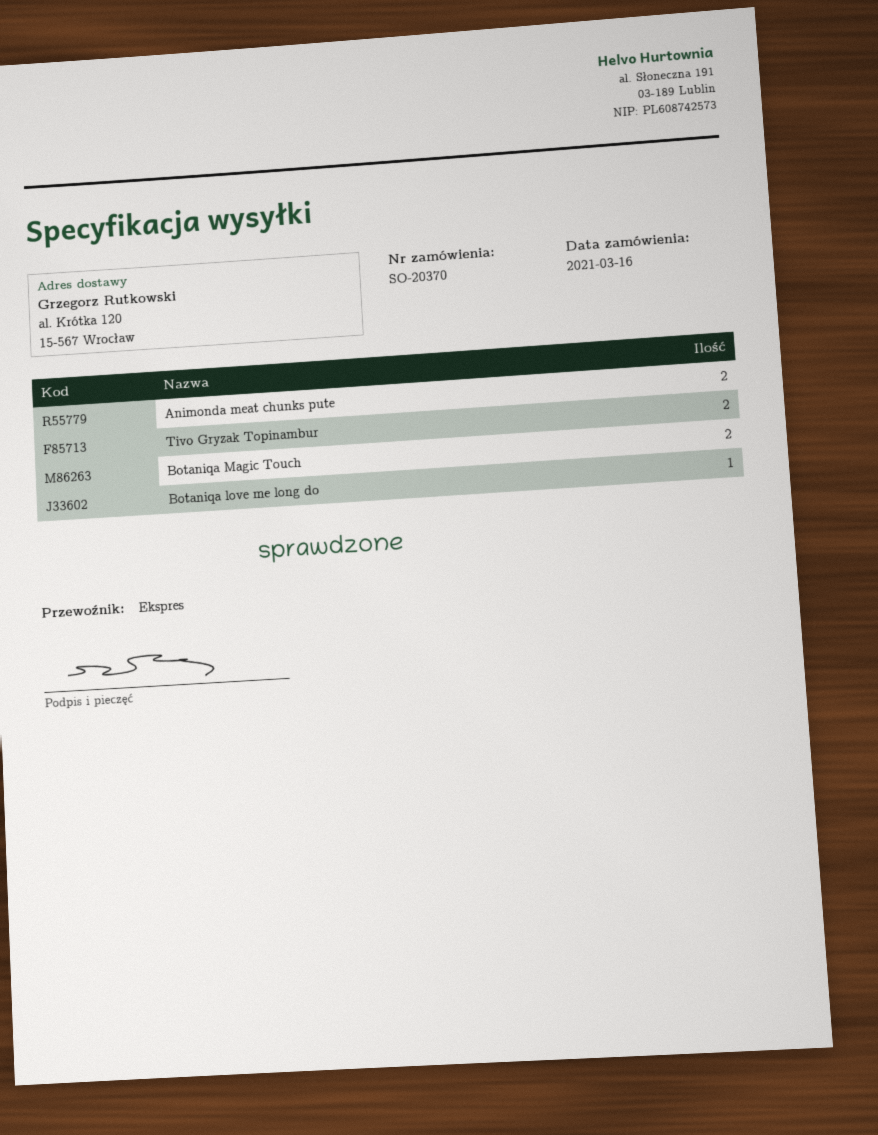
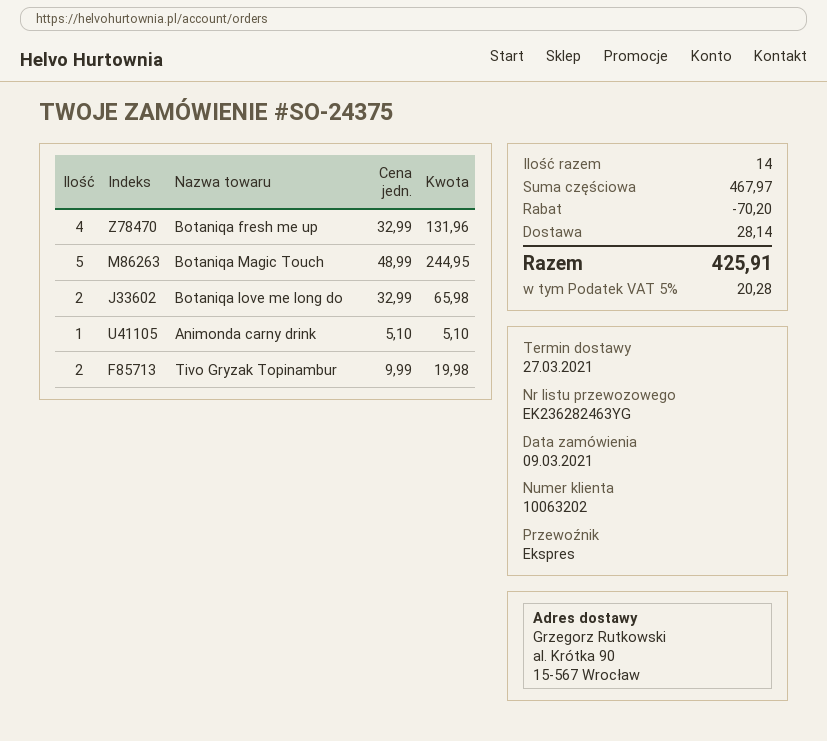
order number: SO-20370 -> SO-24375
order date: 2021-03-16 -> 2021-03-09
ship to: al. Krótka 120, 15-567 Wrocław -> al. Krótka 90, 15-567 Wrocław
Animonda meat chunks pute: 2 -> none
Botaniqa Magic Touch: 2 -> 5
Botaniqa love me long do: 1 -> 2
Botaniqa fresh me up: none -> 4
Animonda carny drink: none -> 1

